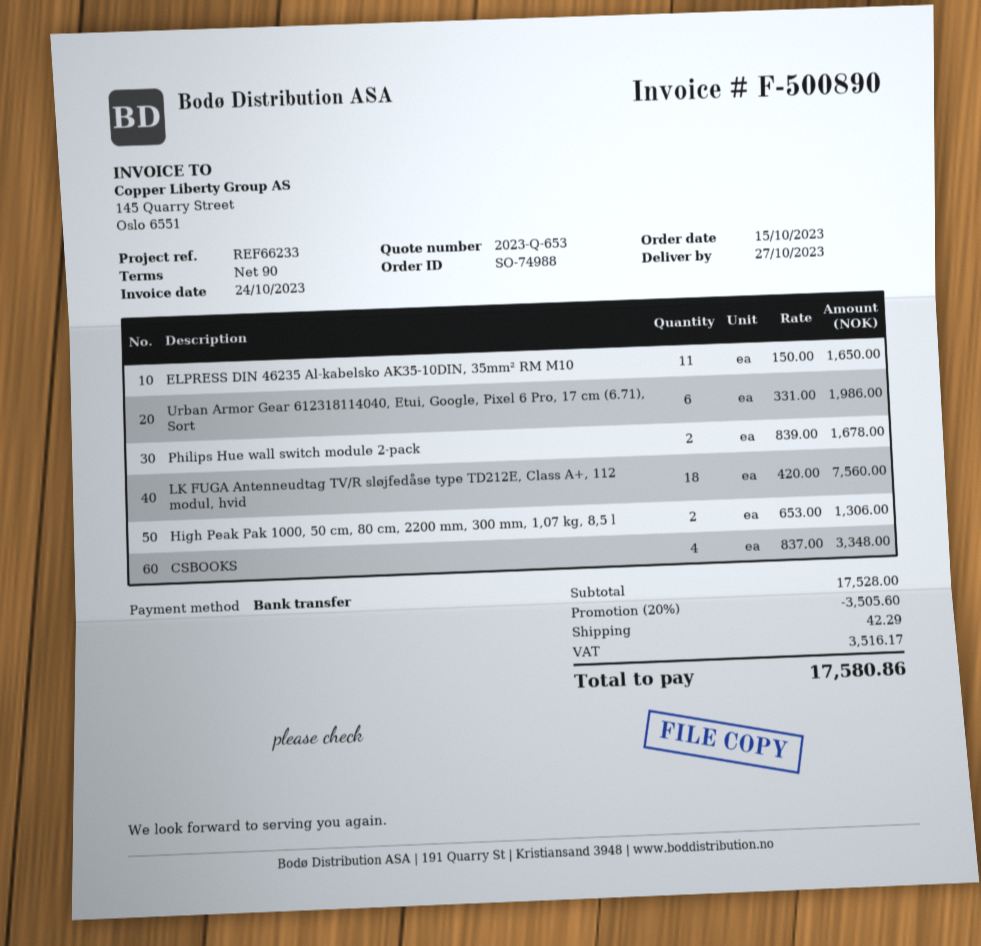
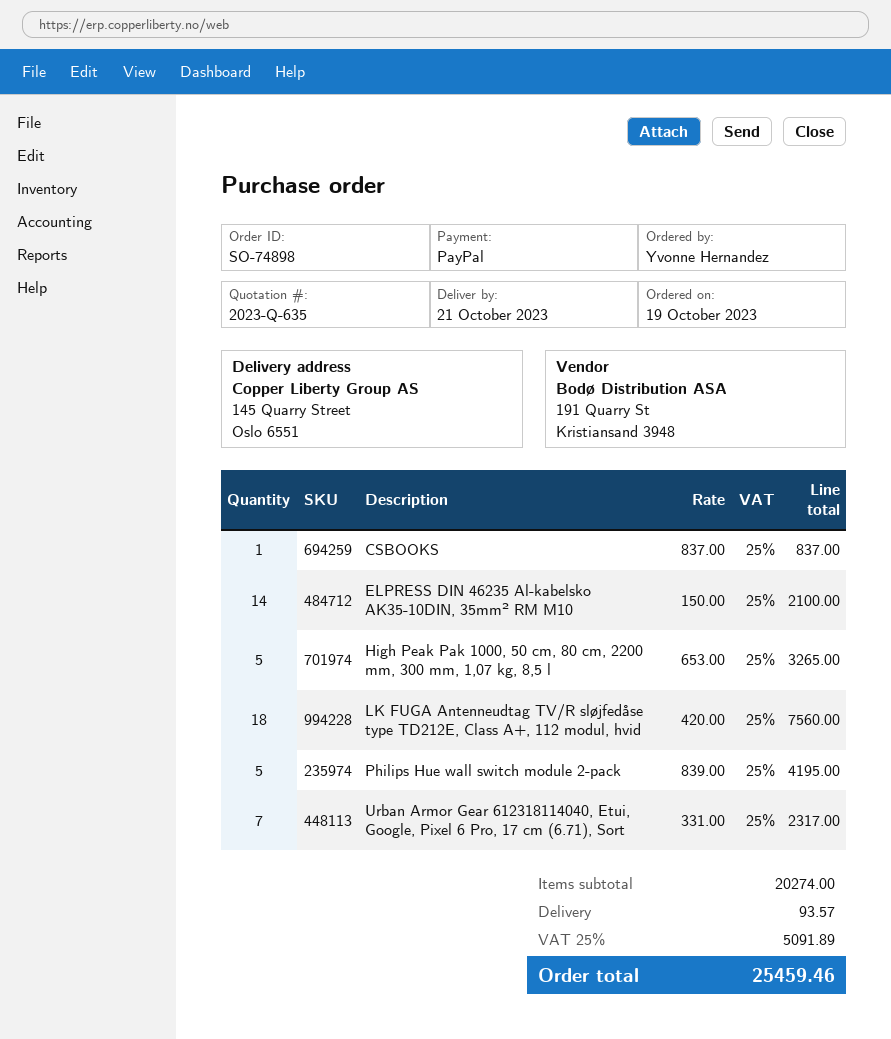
quote number: 2023-Q-653 -> 2023-Q-635
order number: SO-74988 -> SO-74898
order date: 2023-10-15 -> 2023-10-19
delivery date: 2023-10-27 -> 2023-10-21
payment method: bank transfer -> PayPal
ELPRESS DIN 46235 Al-kabelsko AK35-10DIN, 35mm² RM M10: 11 x 150.00 = 1650.00 -> 14 x 150.00 = 2100.00
Urban Armor Gear 612318114040, Etui, Google, Pixel 6 Pro, 17 cm (6.71), Sort: 6 x 331.00 = 1986.00 -> 7 x 331.00 = 2317.00
Philips Hue wall switch module 2-pack: 2 x 839.00 = 1678.00 -> 5 x 839.00 = 4195.00
High Peak Pak 1000, 50 cm, 80 cm, 2200 mm, 300 mm, 1,07 kg, 8,5 l: 2 x 653.00 = 1306.00 -> 5 x 653.00 = 3265.00
CSBOOKS: 4 x 837.00 = 3348.00 -> 1 x 837.00 = 837.00
subtotal: 17528.00 -> 20274.00
discount: 20% = 3505.60 -> none
shipping: 42.29 -> 93.57
tax: 3516.17 -> 5091.89
total: 17580.86 -> 25459.46

